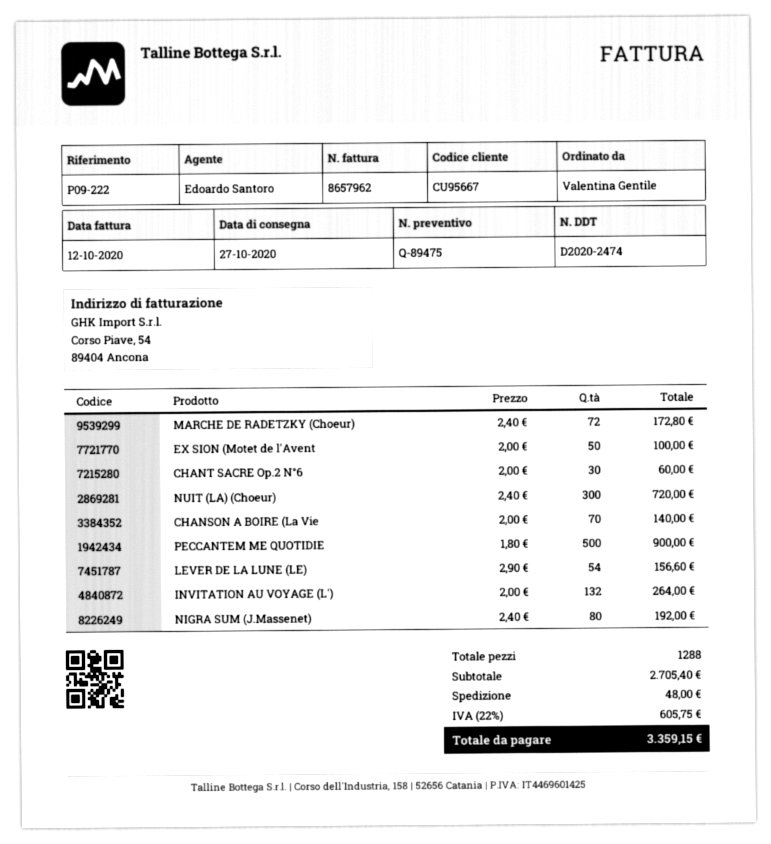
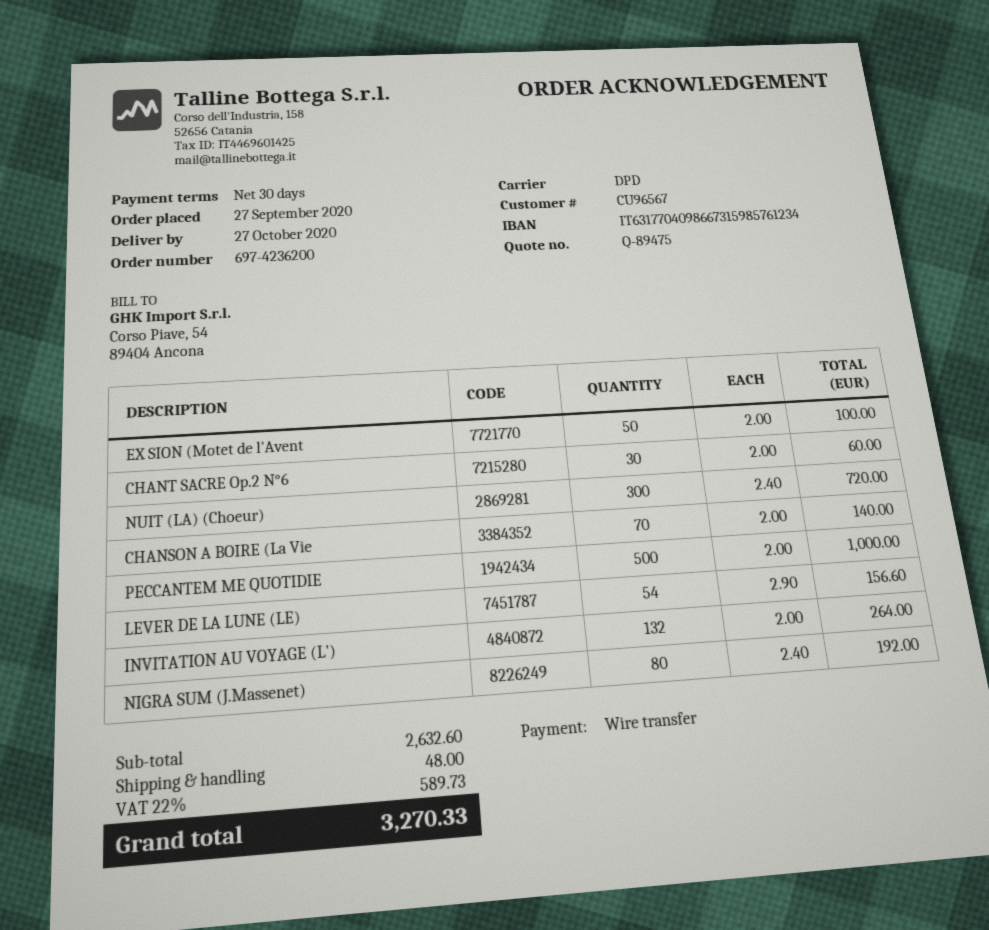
customer number: CU95667 -> CU96567
MARCHE DE RADETZKY (Choeur): 72 x 2.40 = 172.80 -> none
PECCANTEM ME QUOTIDIE: 500 x 1.80 = 900.00 -> 500 x 2.00 = 1000.00
subtotal: 2705.40 -> 2632.60
tax: 22% = 605.75 -> 22% = 589.73
total: 3359.15 -> 3270.33

